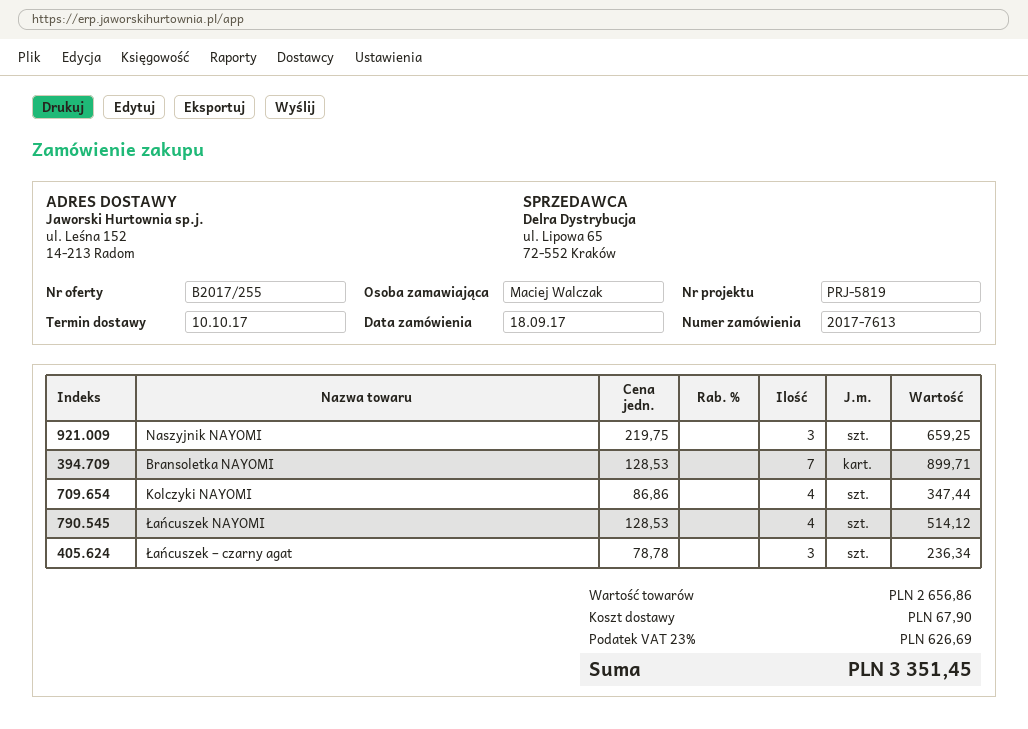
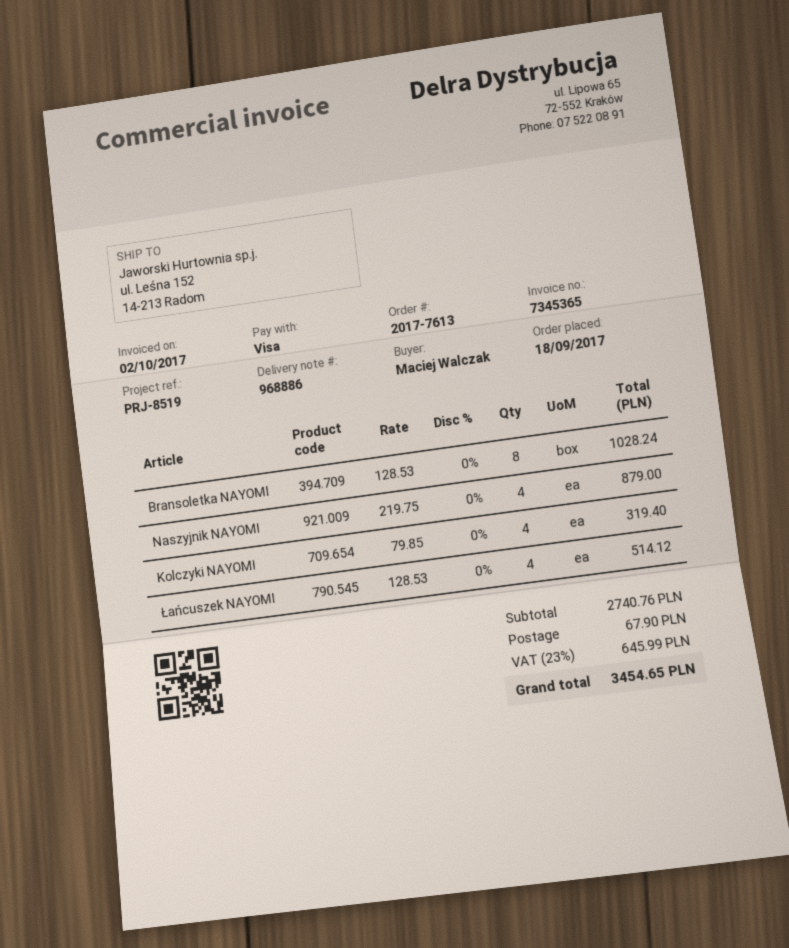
reference: PRJ-5819 -> PRJ-8519
Naszyjnik NAYOMI: 3 x 219.75 = 659.25 -> 4 x 219.75 = 879.00
Bransoletka NAYOMI: 7 x 128.53 = 899.71 -> 8 x 128.53 = 1028.24
Kolczyki NAYOMI: 4 x 86.86 = 347.44 -> 4 x 79.85 = 319.40
Łańcuszek – czarny agat: 3 x 78.78 = 236.34 -> none
subtotal: 2656.86 -> 2740.76
tax: 23% = 626.69 -> 23% = 645.99
total: 3351.45 -> 3454.65

